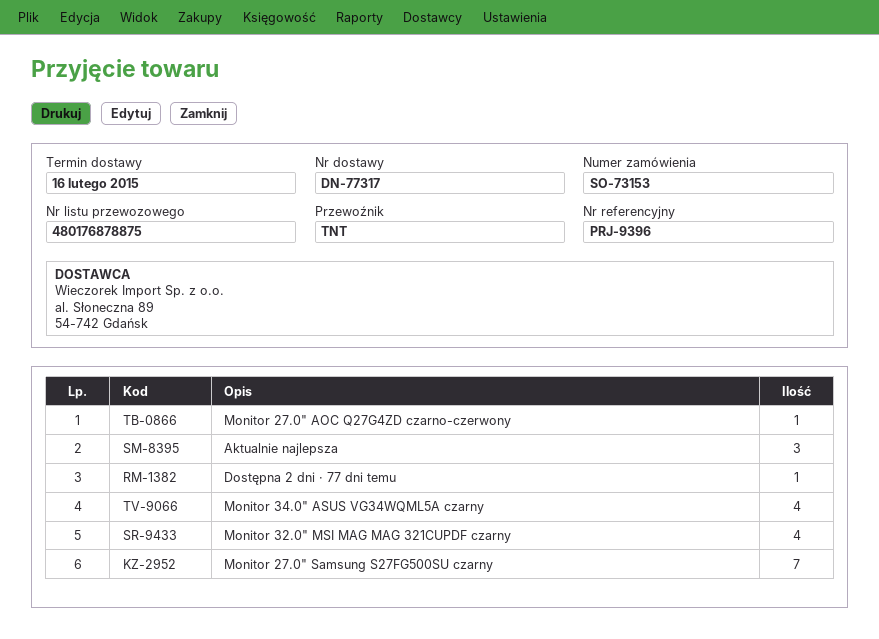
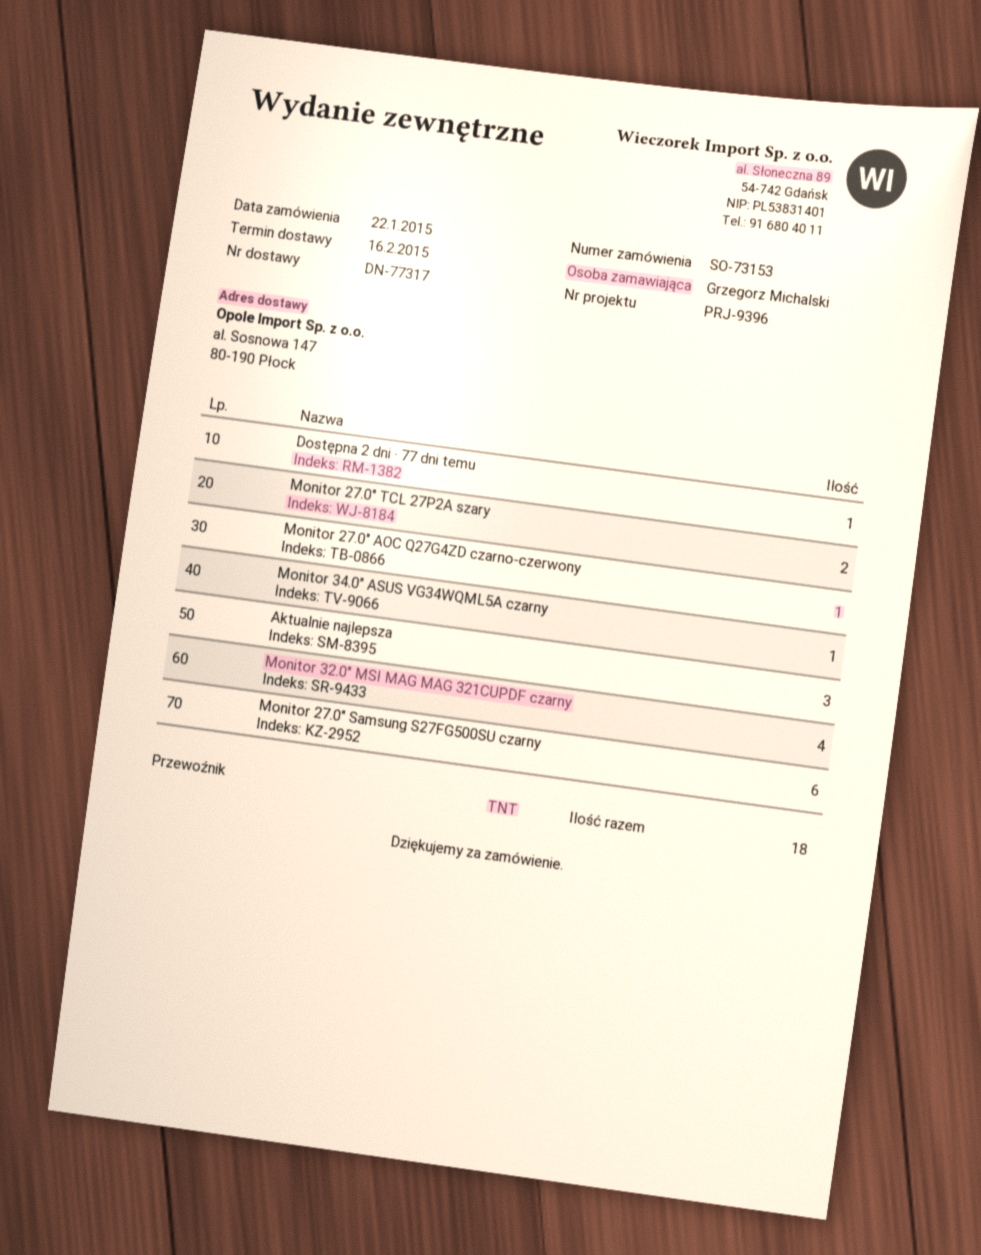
Monitor 34.0" ASUS VG34WQML5A czarny: 4 -> 1
Monitor 27.0" Samsung S27FG500SU czarny: 7 -> 6
Monitor 27.0" TCL 27P2A szary: none -> 2

